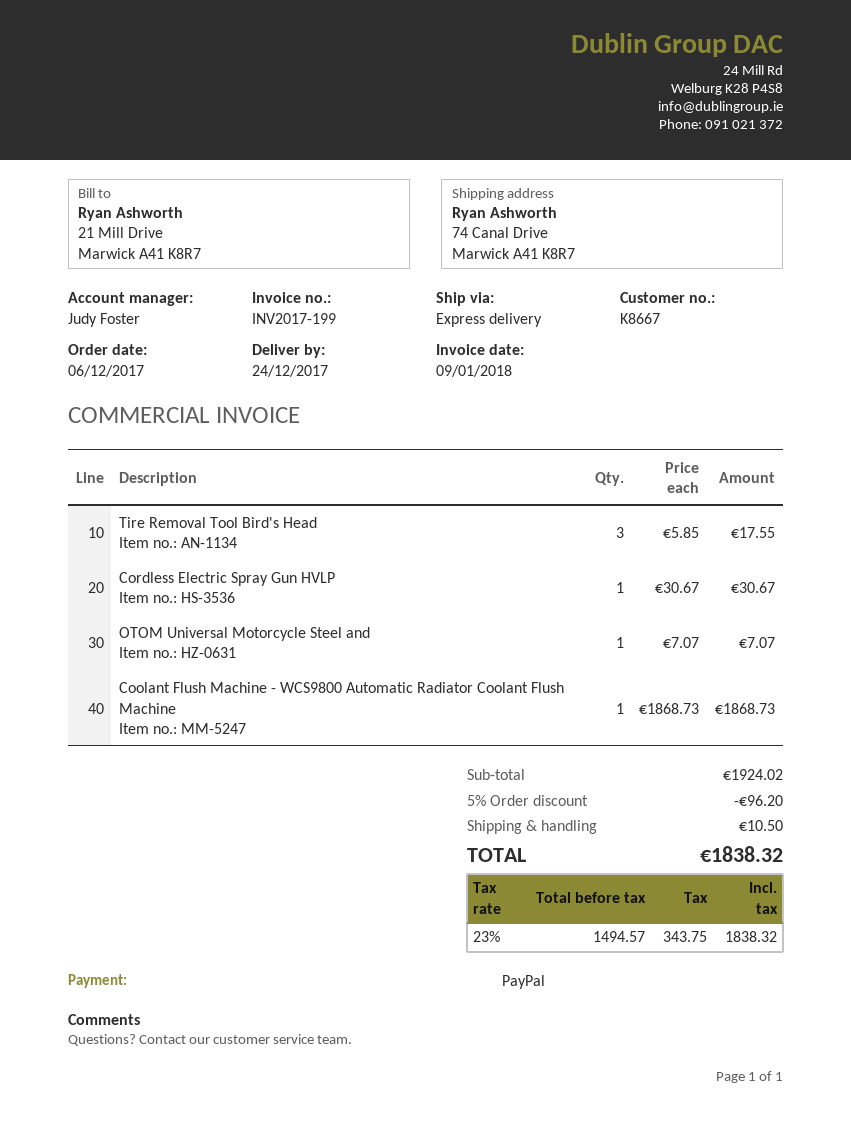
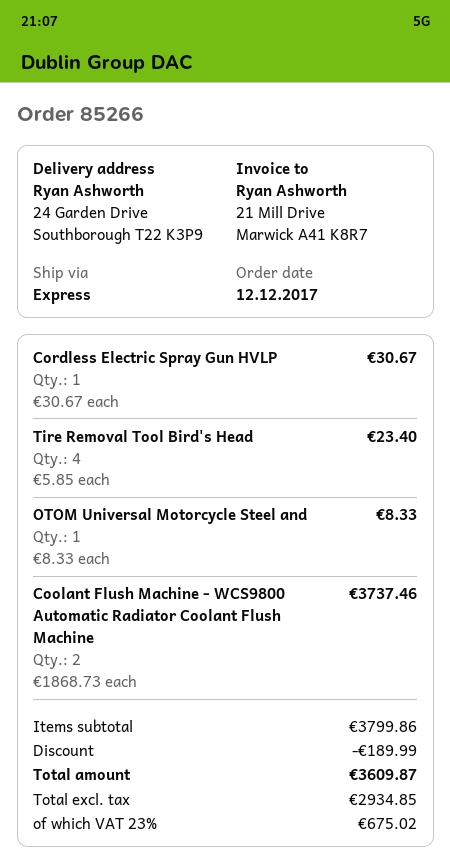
order date: 2017-12-06 -> 2017-12-12
ship to: 74 Canal Drive, Marwick A41 K8R7 -> 24 Garden Drive, Southborough T22 K3P9
Tire Removal Tool Bird's Head: 3 x 5.85 = 17.55 -> 4 x 5.85 = 23.40
OTOM Universal Motorcycle Steel and: 1 x 7.07 = 7.07 -> 1 x 8.33 = 8.33
Coolant Flush Machine - WCS9800 Automatic Radiator Coolant Flush Machine: 1 x 1868.73 = 1868.73 -> 2 x 1868.73 = 3737.46
subtotal: 1924.02 -> 3799.86
discount: 96.20 -> 189.99
shipping: 10.50 -> none
net: 1494.57 -> 2934.85
tax: 23% = 343.75 -> 23% = 675.02
total: 1838.32 -> 3609.87

